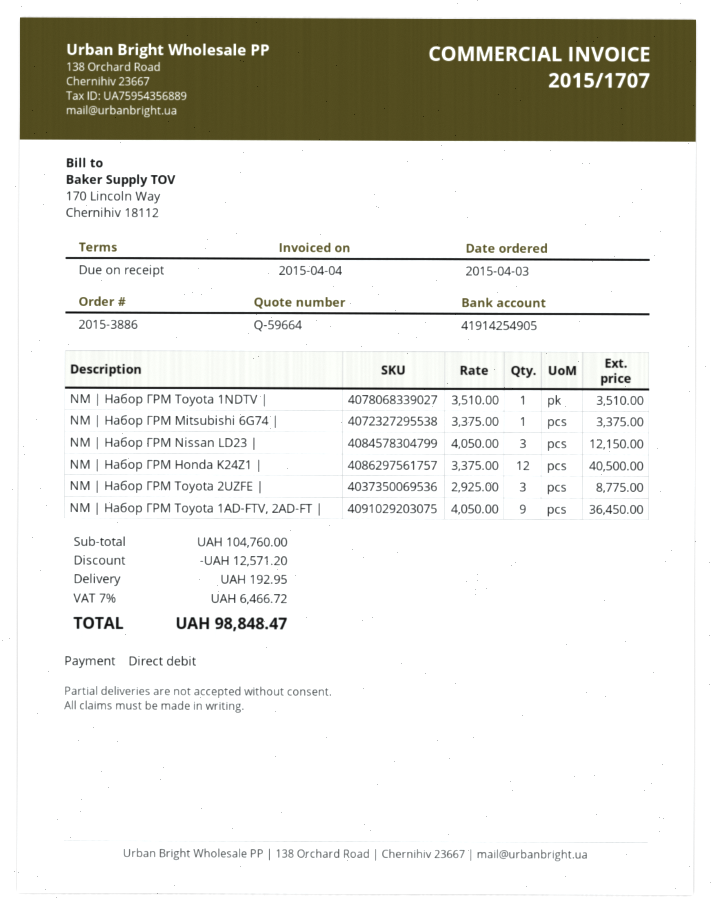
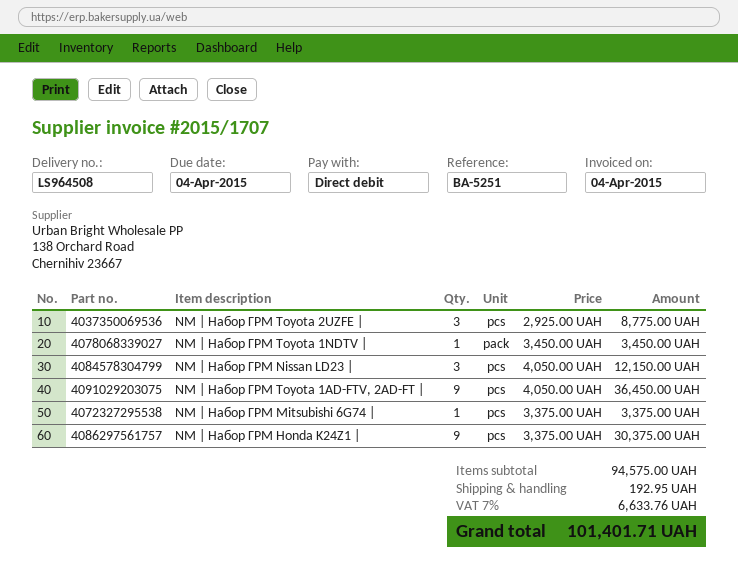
NM | Набор ГРМ Toyota 1NDTV |: 1 x 3510.00 = 3510.00 -> 1 x 3450.00 = 3450.00
NM | Набор ГРМ Honda K24Z1 |: 12 x 3375.00 = 40500.00 -> 9 x 3375.00 = 30375.00
subtotal: 104760.00 -> 94575.00
discount: 12571.20 -> none
tax: 7% = 6466.72 -> 7% = 6633.76
total: 98848.47 -> 101401.71

